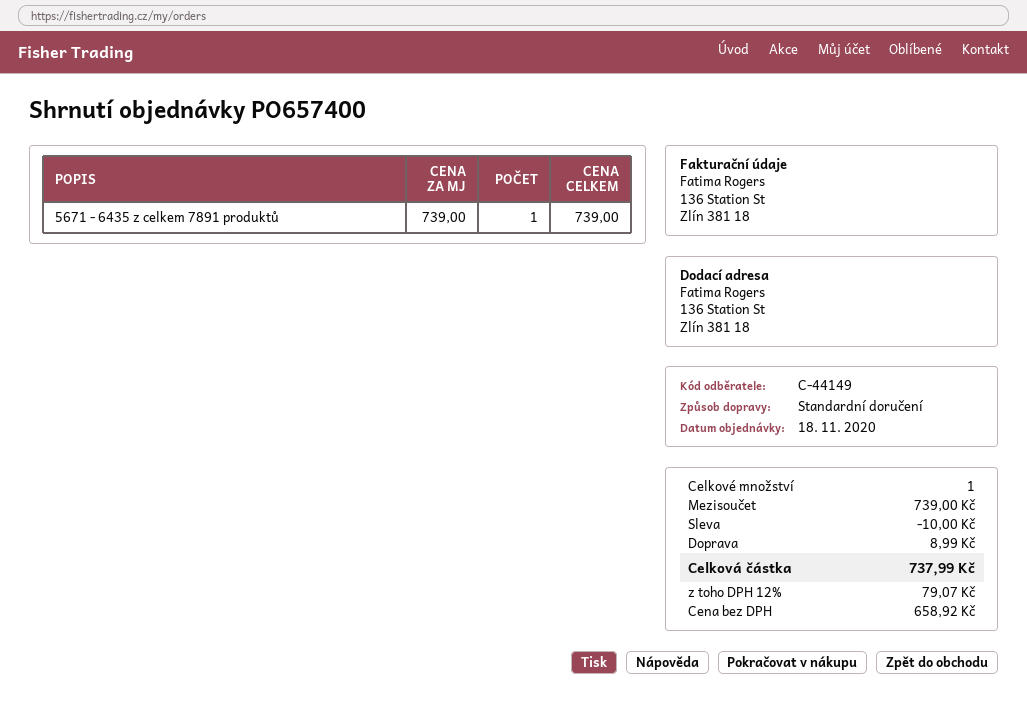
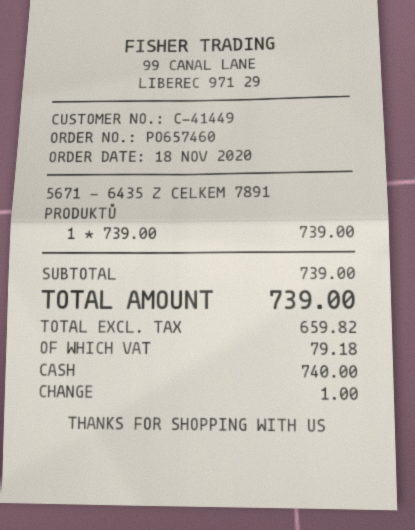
order number: PO657400 -> PO657460
customer number: C-44149 -> C-41449
discount: 10.00 -> none
shipping: 8.99 -> none
net: 658.92 -> 659.82
tax: 79.07 -> 79.18
total: 737.99 -> 739.00

